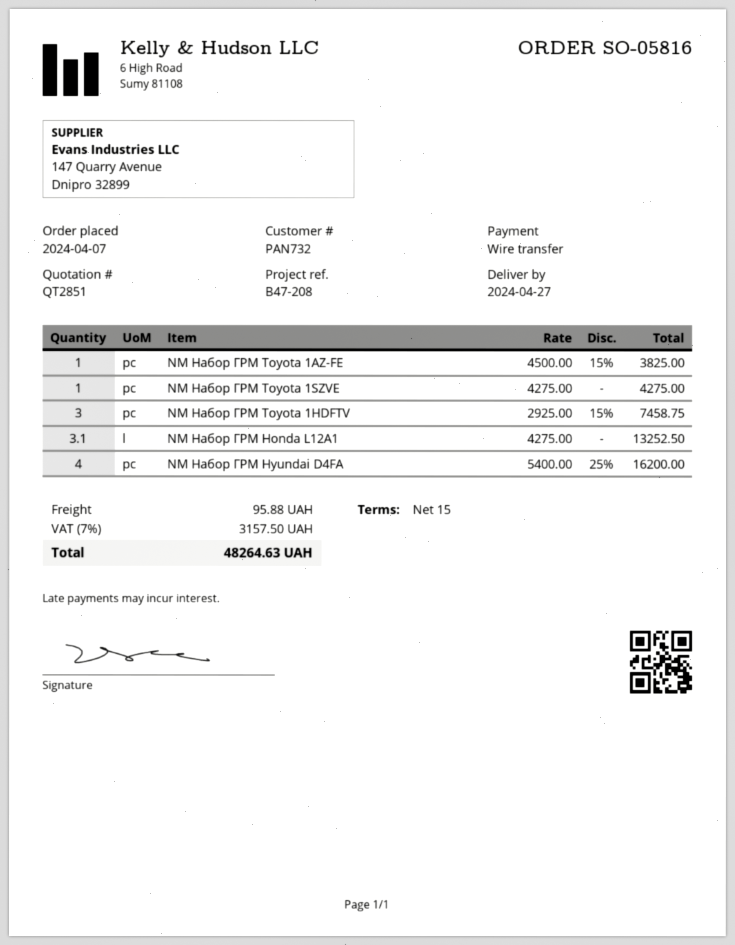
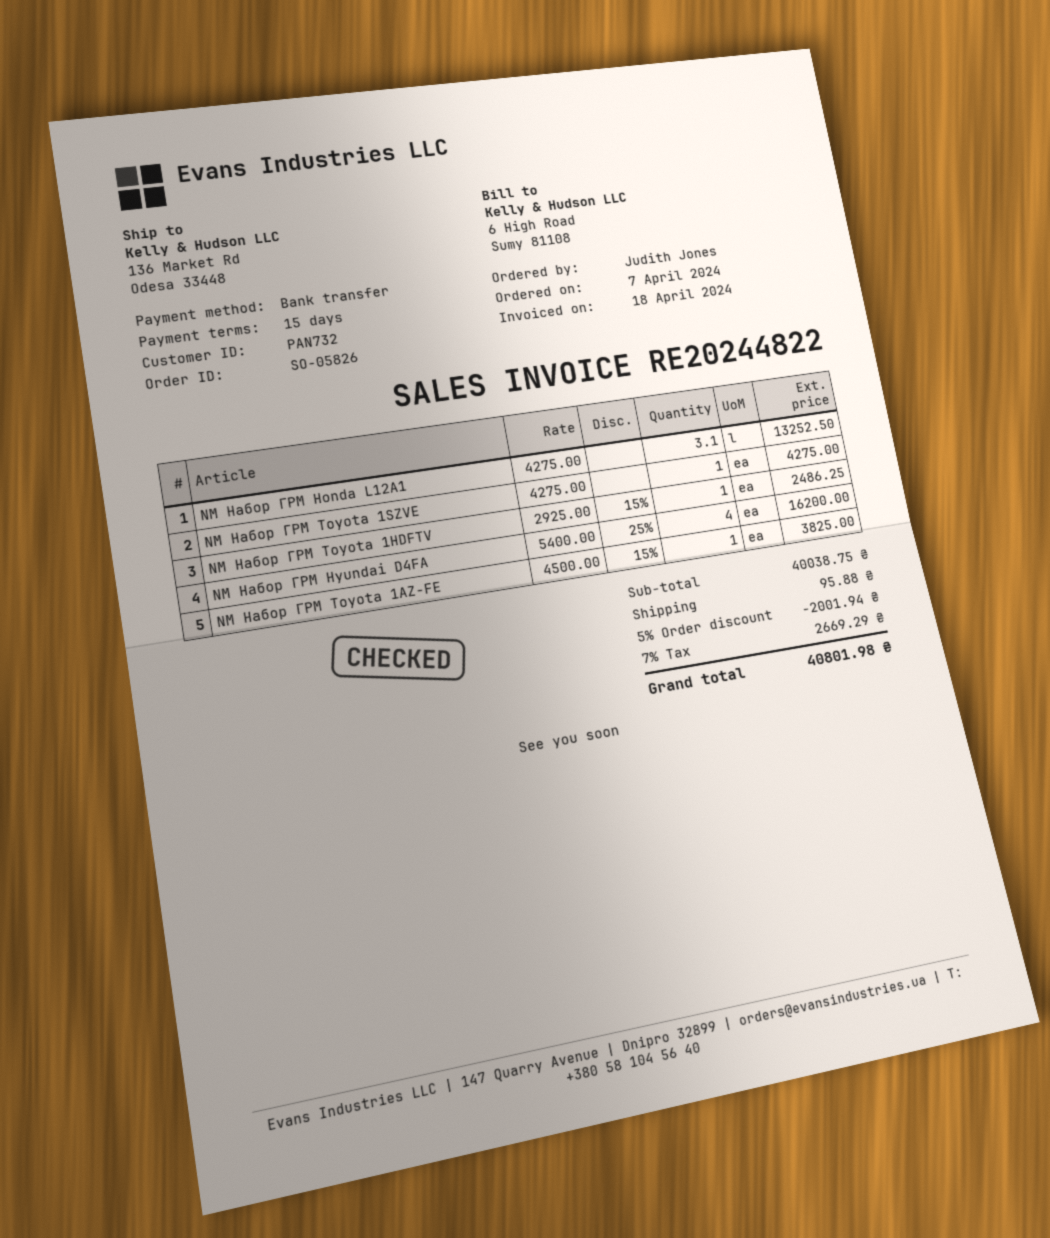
order number: SO-05816 -> SO-05826
NM Набор ГРМ Toyota 1HDFTV: 3 x 2925.00 - 15% = 7458.75 -> 1 x 2925.00 - 15% = 2486.25
discount: none -> 5% = 2001.94
tax: 7% = 3157.50 -> 7% = 2669.29
total: 48264.63 -> 40801.98

